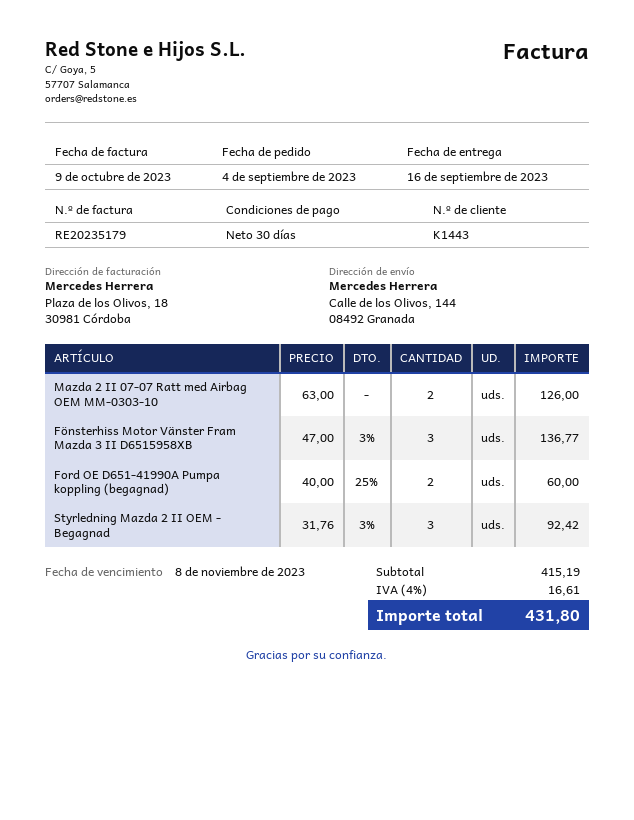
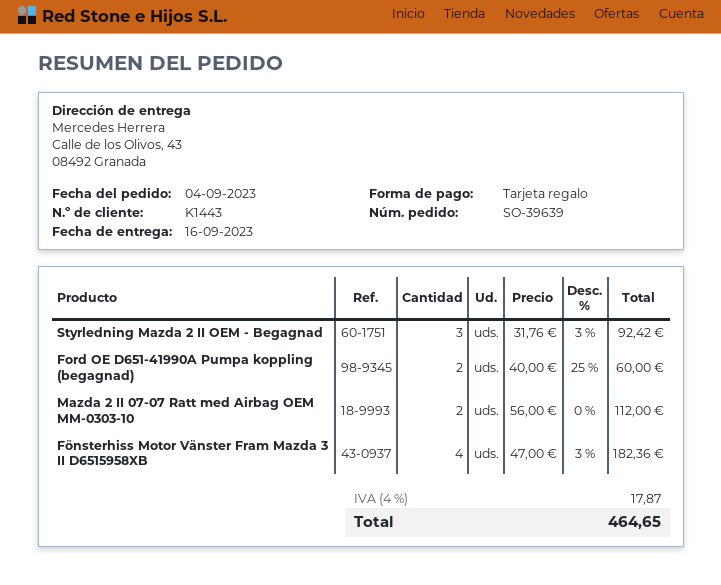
ship to: Calle de los Olivos, 144, 08492 Granada -> Calle de los Olivos, 43, 08492 Granada
Mazda 2 II 07-07 Ratt med Airbag OEM MM-0303-10: 2 x 63.00 = 126.00 -> 2 x 56.00 = 112.00
Fönsterhiss Motor Vänster Fram Mazda 3 II D6515958XB: 3 x 47.00 - 3% = 136.77 -> 4 x 47.00 - 3% = 182.36
tax: 4% = 16.61 -> 4% = 17.87
total: 431.80 -> 464.65

